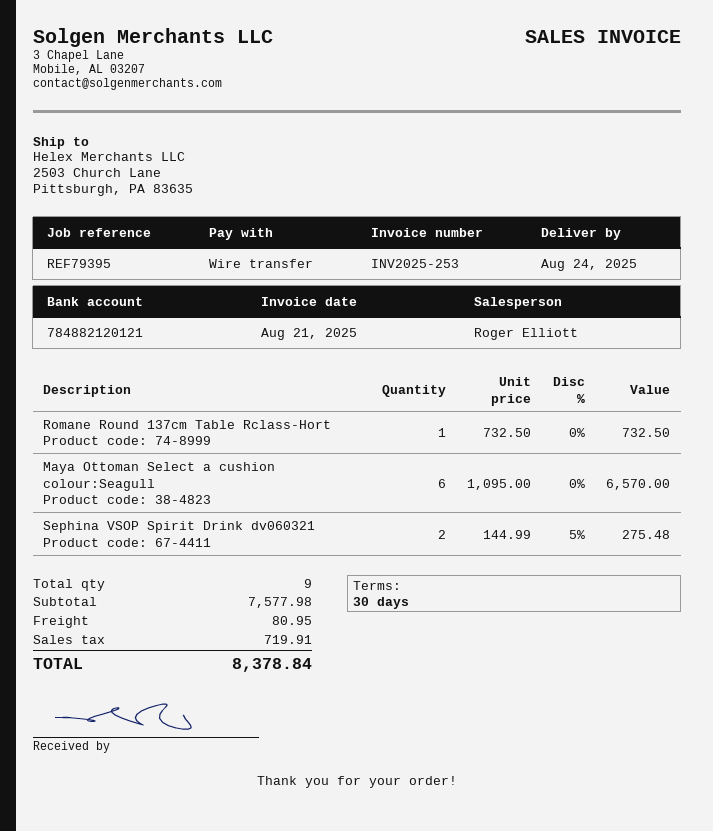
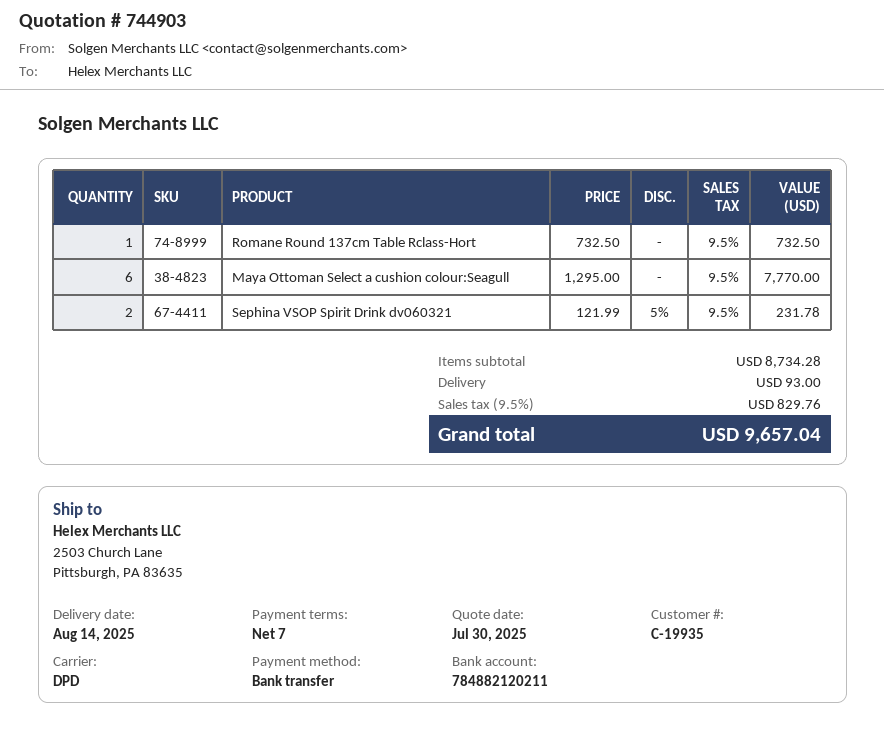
delivery date: 2025-08-24 -> 2025-08-14
payment terms: 30 days -> 7 days
bank account: 784882120121 -> 784882120211
Maya Ottoman Select a cushion colour:Seagull: 6 x 1095.00 = 6570.00 -> 6 x 1295.00 = 7770.00
Sephina VSOP Spirit Drink dv060321: 2 x 144.99 - 5% = 275.48 -> 2 x 121.99 - 5% = 231.78
subtotal: 7577.98 -> 8734.28
shipping: 80.95 -> 93.00
tax: 719.91 -> 829.76
total: 8378.84 -> 9657.04

